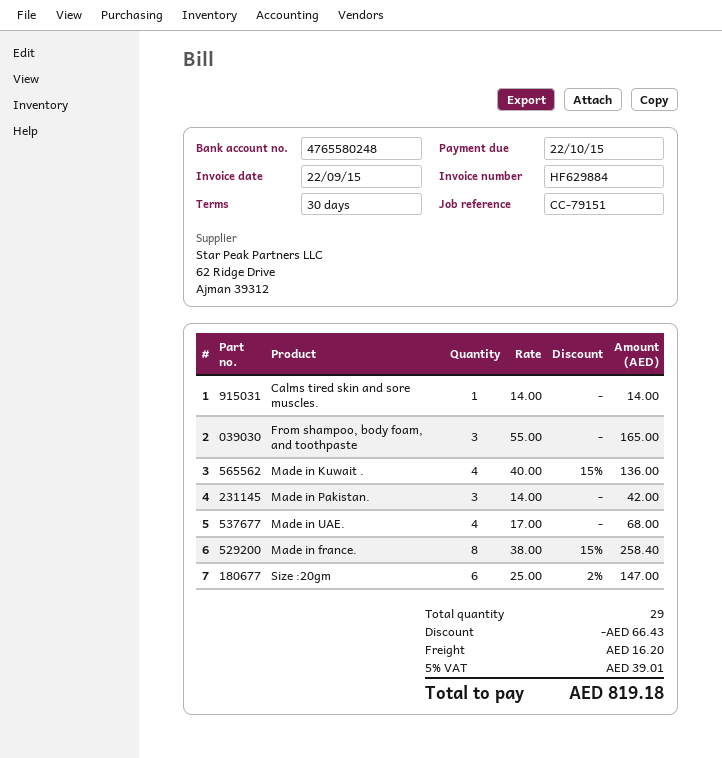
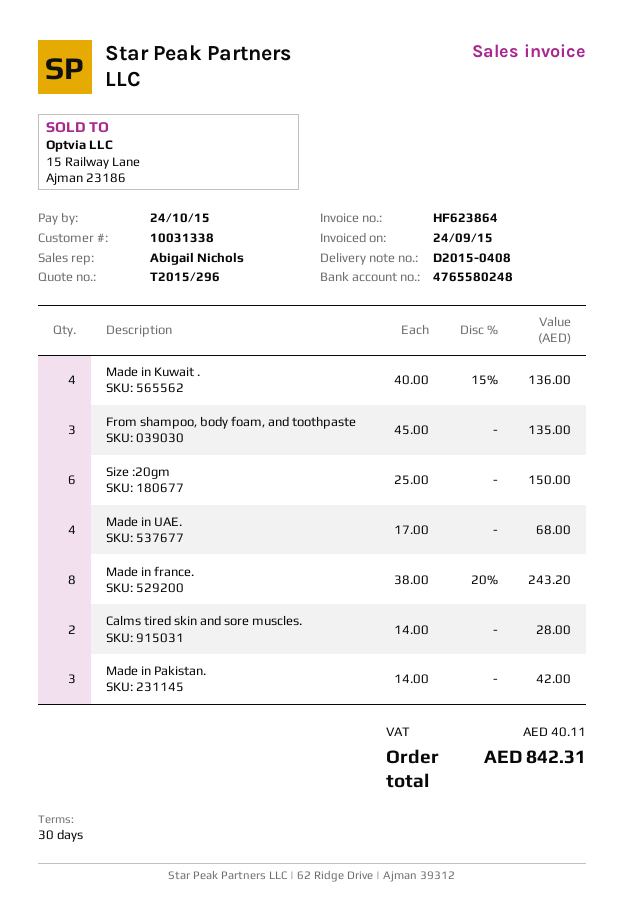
invoice number: HF629884 -> HF623864
invoice date: 2015-09-22 -> 2015-09-24
due date: 2015-10-22 -> 2015-10-24
Calms tired skin and sore muscles.: 1 x 14.00 = 14.00 -> 2 x 14.00 = 28.00
From shampoo, body foam, and toothpaste: 3 x 55.00 = 165.00 -> 3 x 45.00 = 135.00
Made in france.: 8 x 38.00 - 15% = 258.40 -> 8 x 38.00 - 20% = 243.20
Size :20gm: 6 x 25.00 - 2% = 147.00 -> 6 x 25.00 = 150.00
discount: 66.43 -> none
shipping: 16.20 -> none
tax: 39.01 -> 40.11
total: 819.18 -> 842.31

